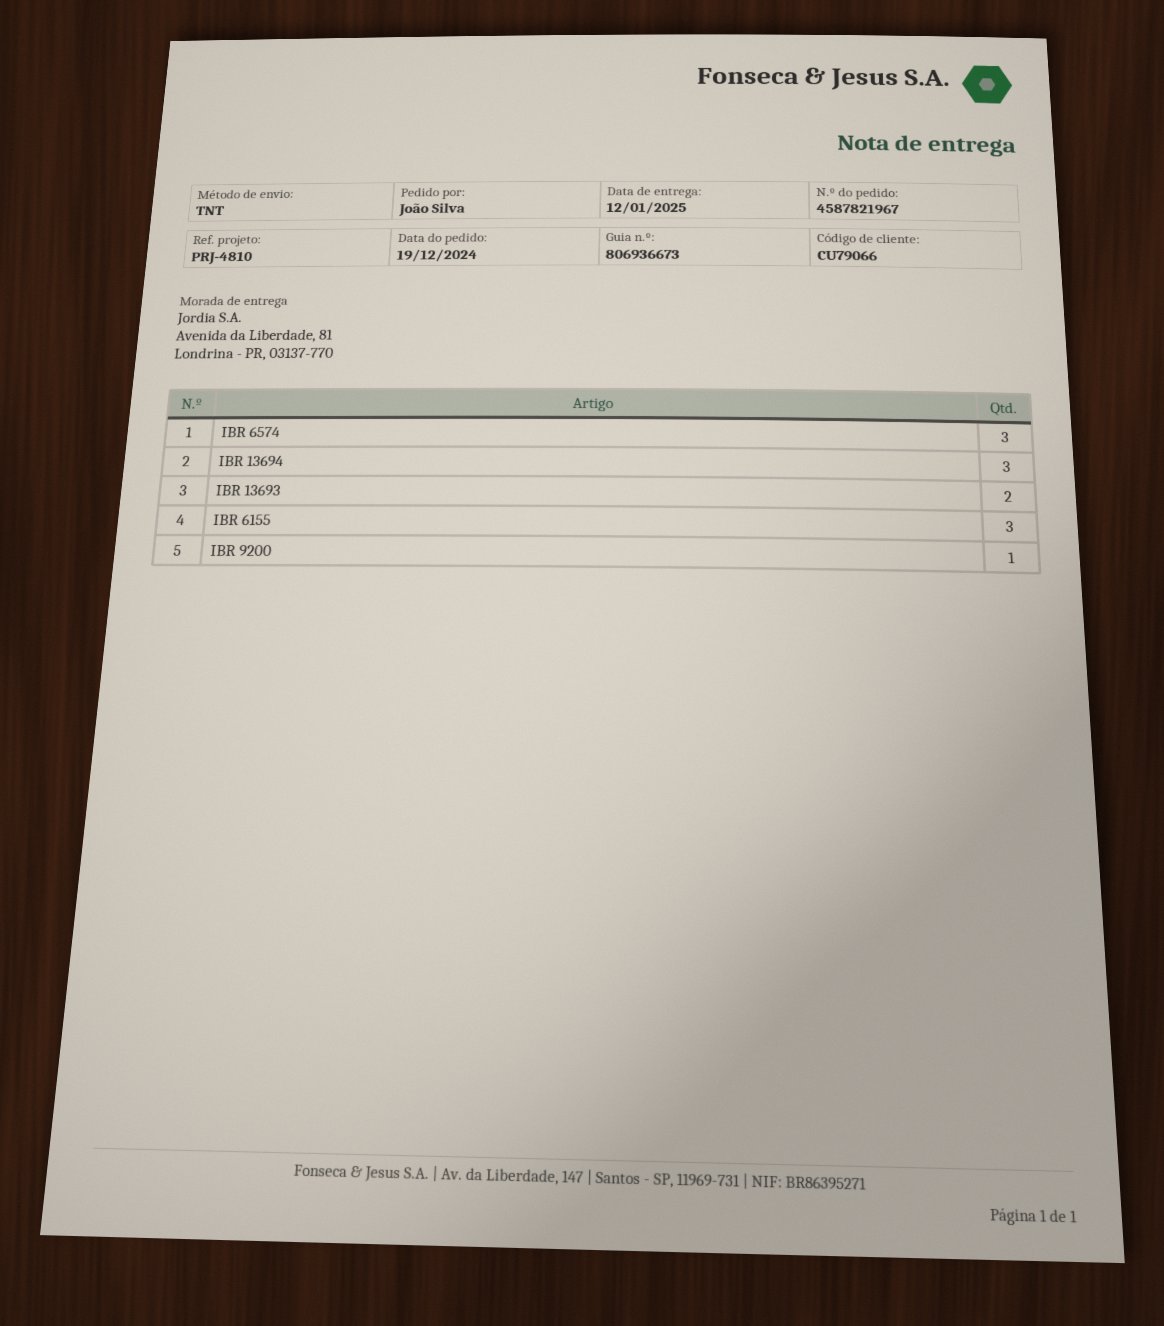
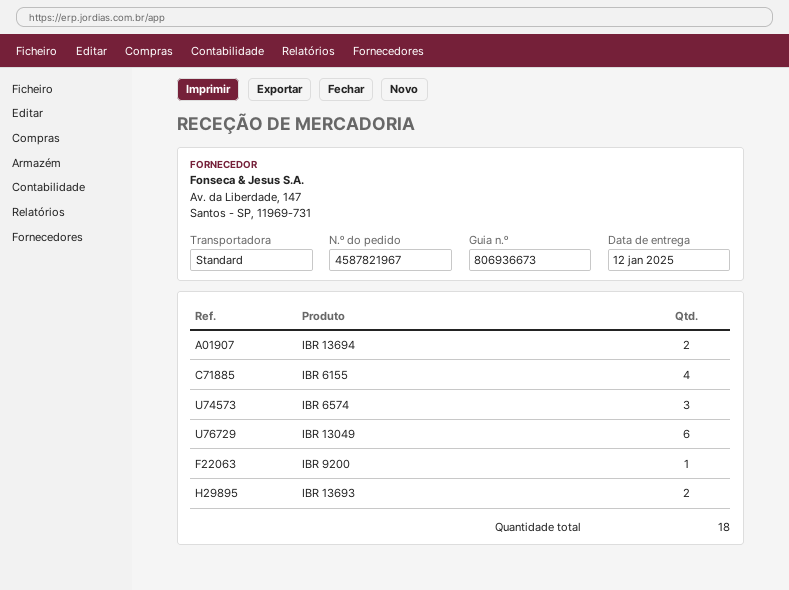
shipping method: TNT -> standard
IBR 13694: 3 -> 2
IBR 6155: 3 -> 4
IBR 13049: none -> 6

